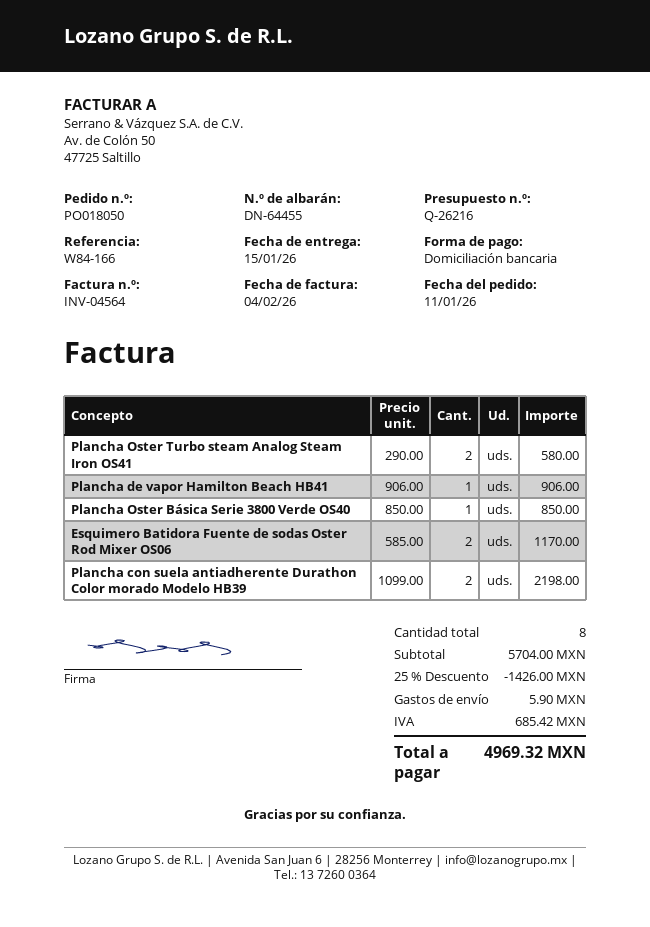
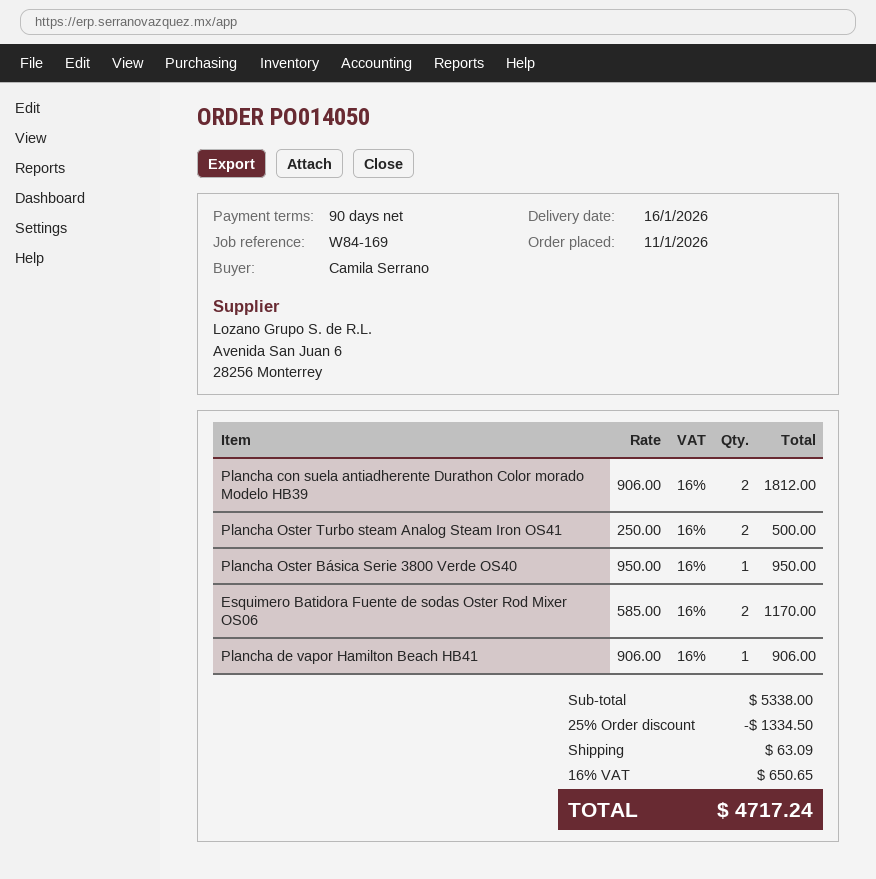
order number: PO018050 -> PO014050
delivery date: 2026-01-15 -> 2026-01-16
reference: W84-166 -> W84-169
Plancha Oster Turbo steam Analog Steam Iron OS41: 2 x 290.00 = 580.00 -> 2 x 250.00 = 500.00
Plancha Oster Básica Serie 3800 Verde OS40: 1 x 850.00 = 850.00 -> 1 x 950.00 = 950.00
Plancha con suela antiadherente Durathon Color morado Modelo HB39: 2 x 1099.00 = 2198.00 -> 2 x 906.00 = 1812.00
subtotal: 5704.00 -> 5338.00
discount: 25% = 1426.00 -> 25% = 1334.50
shipping: 5.90 -> 63.09
tax: 685.42 -> 650.65
total: 4969.32 -> 4717.24

